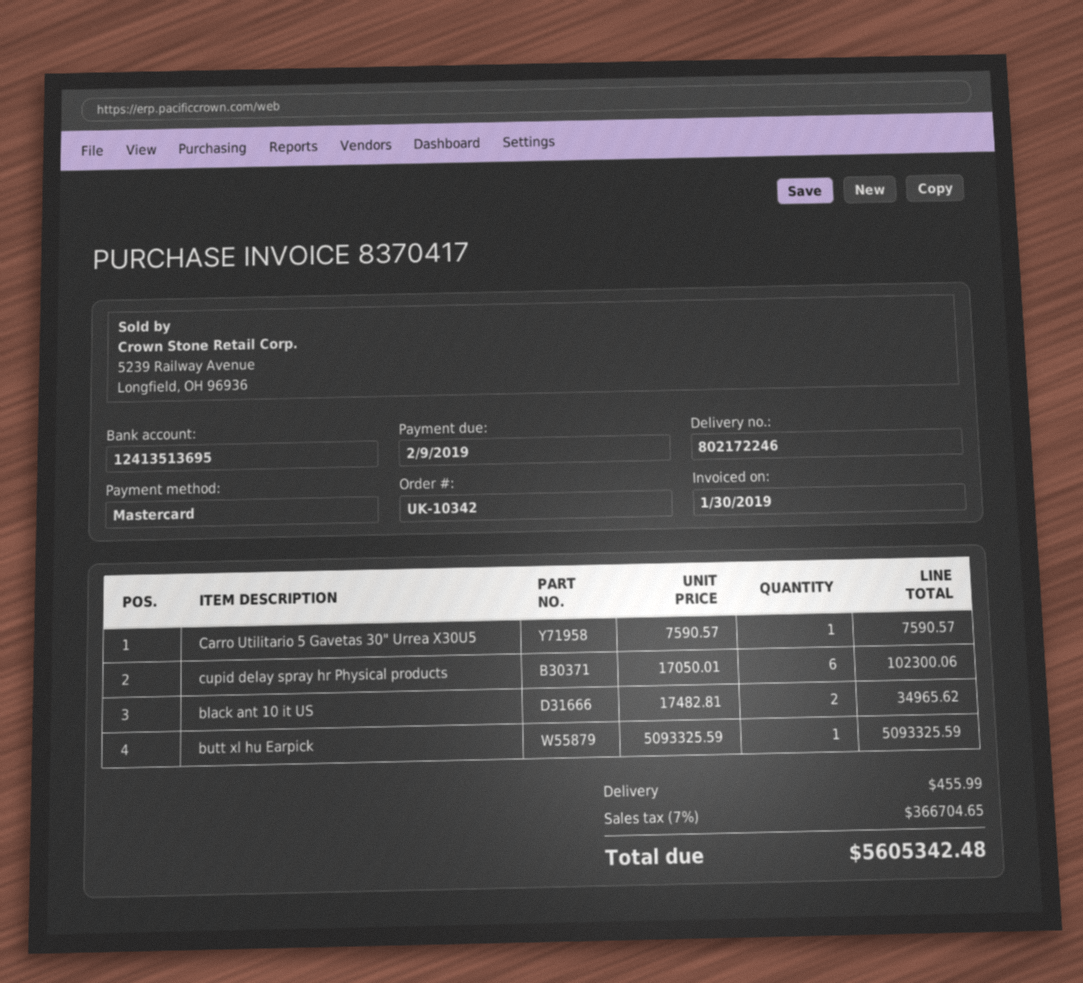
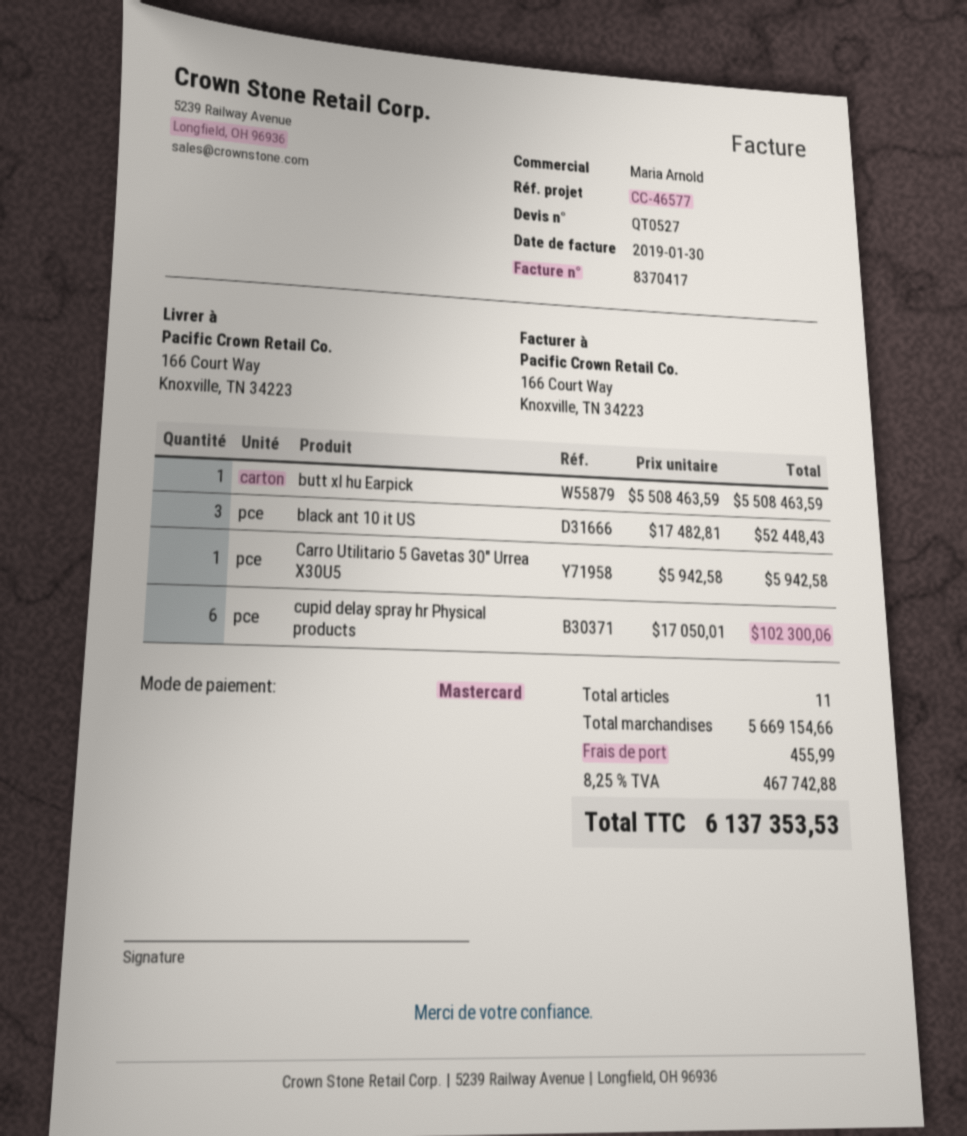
Carro Utilitario 5 Gavetas 30" Urrea X30U5: 1 x 7590.57 = 7590.57 -> 1 x 5942.58 = 5942.58
black ant 10 it US: 2 x 17482.81 = 34965.62 -> 3 x 17482.81 = 52448.43
butt xl hu Earpick: 1 x 5093325.59 = 5093325.59 -> 1 x 5508463.59 = 5508463.59
tax: 7% = 366704.65 -> 8.25% = 467742.88
total: 5605342.48 -> 6137353.53

